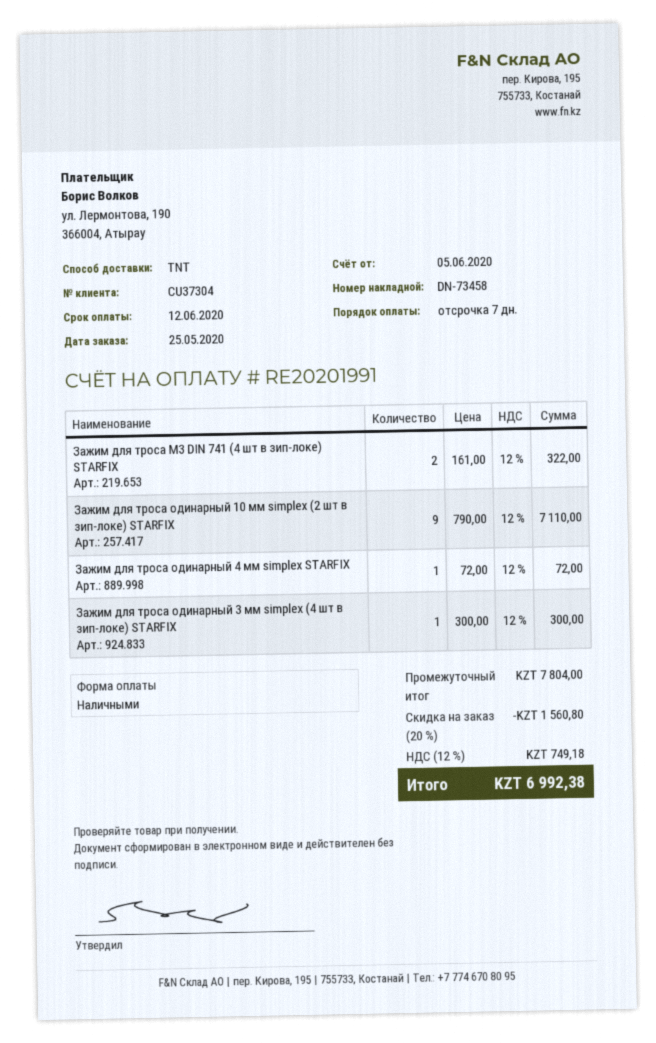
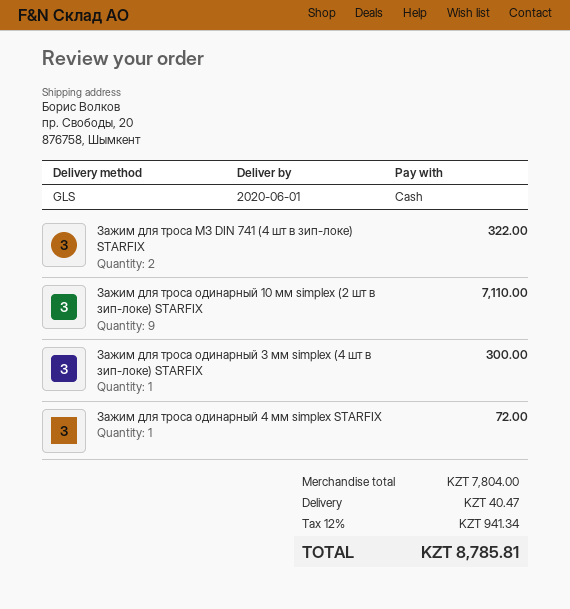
shipping method: TNT -> GLS
discount: 20% = 1560.80 -> none
shipping: none -> 40.47
tax: 12% = 749.18 -> 12% = 941.34
total: 6992.38 -> 8785.81

